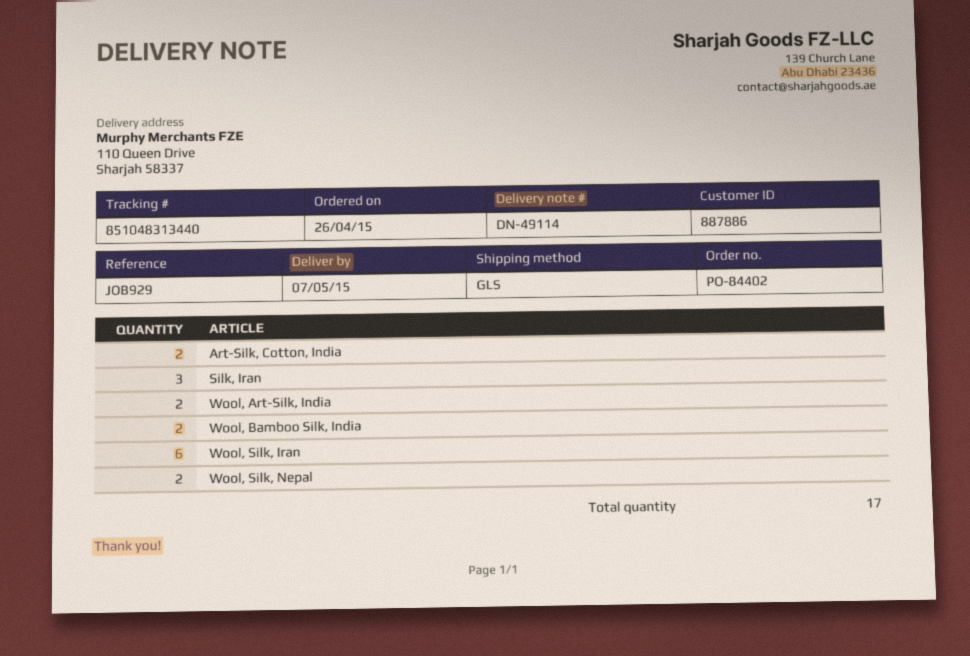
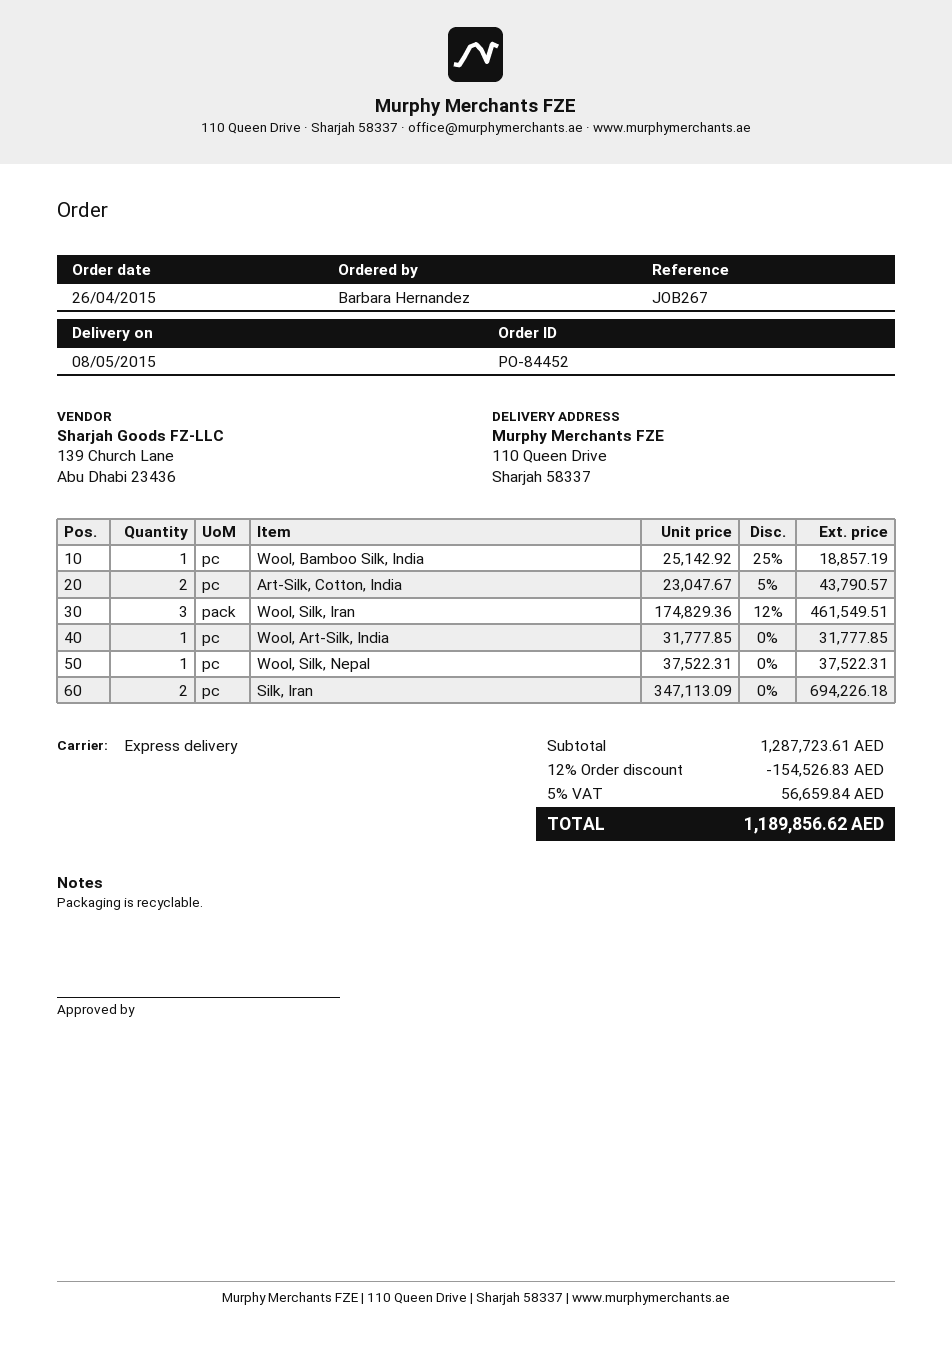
order number: PO-84402 -> PO-84452
delivery date: 2015-05-07 -> 2015-05-08
reference: JOB929 -> JOB267
shipping method: GLS -> express
Silk, Iran: 3 -> 2
Wool, Art-Silk, India: 2 -> 1
Wool, Bamboo Silk, India: 2 -> 1
Wool, Silk, Iran: 6 -> 3
Wool, Silk, Nepal: 2 -> 1

